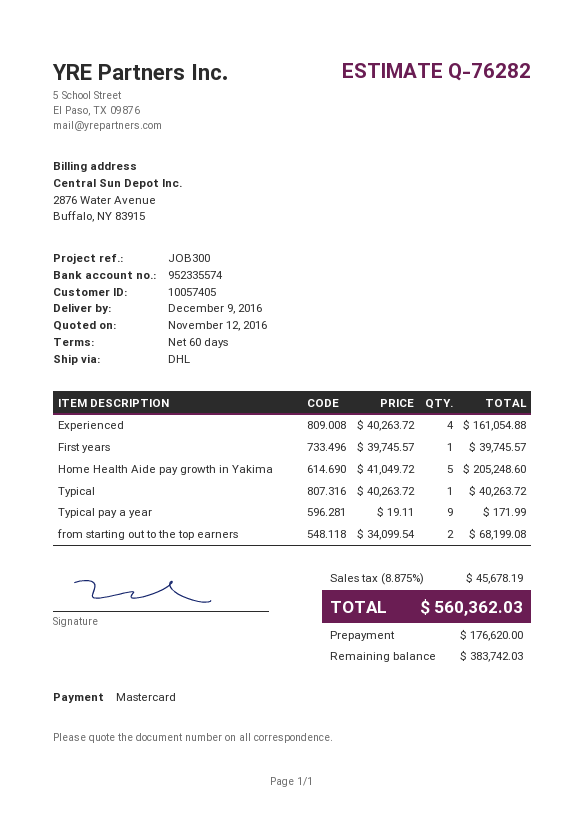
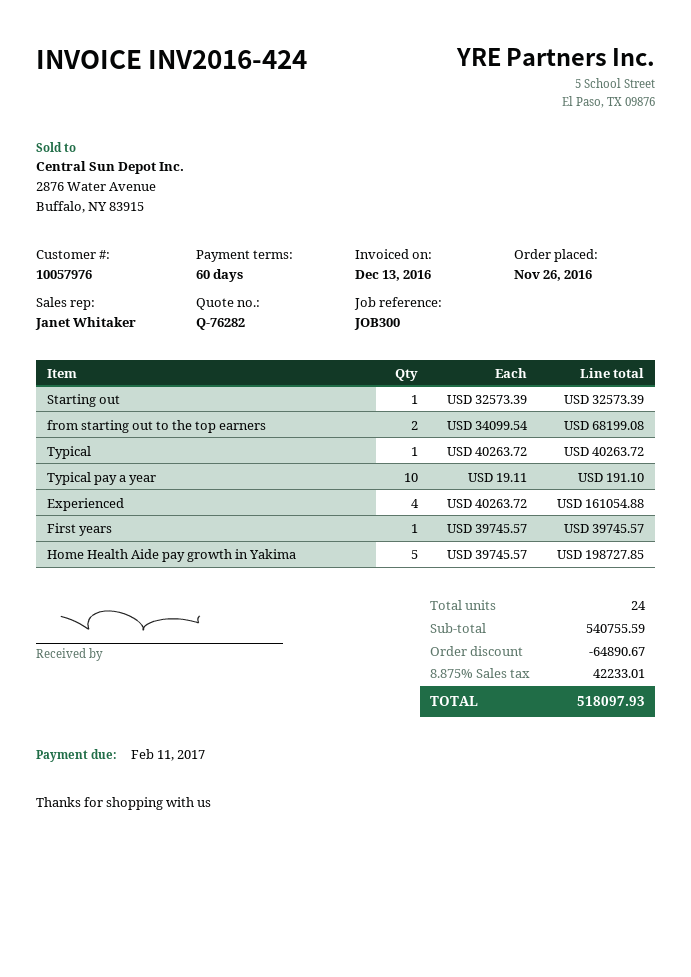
customer number: 10057405 -> 10057976
Home Health Aide pay growth in Yakima: 5 x 41049.72 = 205248.60 -> 5 x 39745.57 = 198727.85
Typical pay a year: 9 x 19.11 = 171.99 -> 10 x 19.11 = 191.10
Starting out: none -> 1 x 32573.39 = 32573.39
discount: none -> 64890.67
tax: 8.875% = 45678.19 -> 8.875% = 42233.01
total: 560362.03 -> 518097.93

